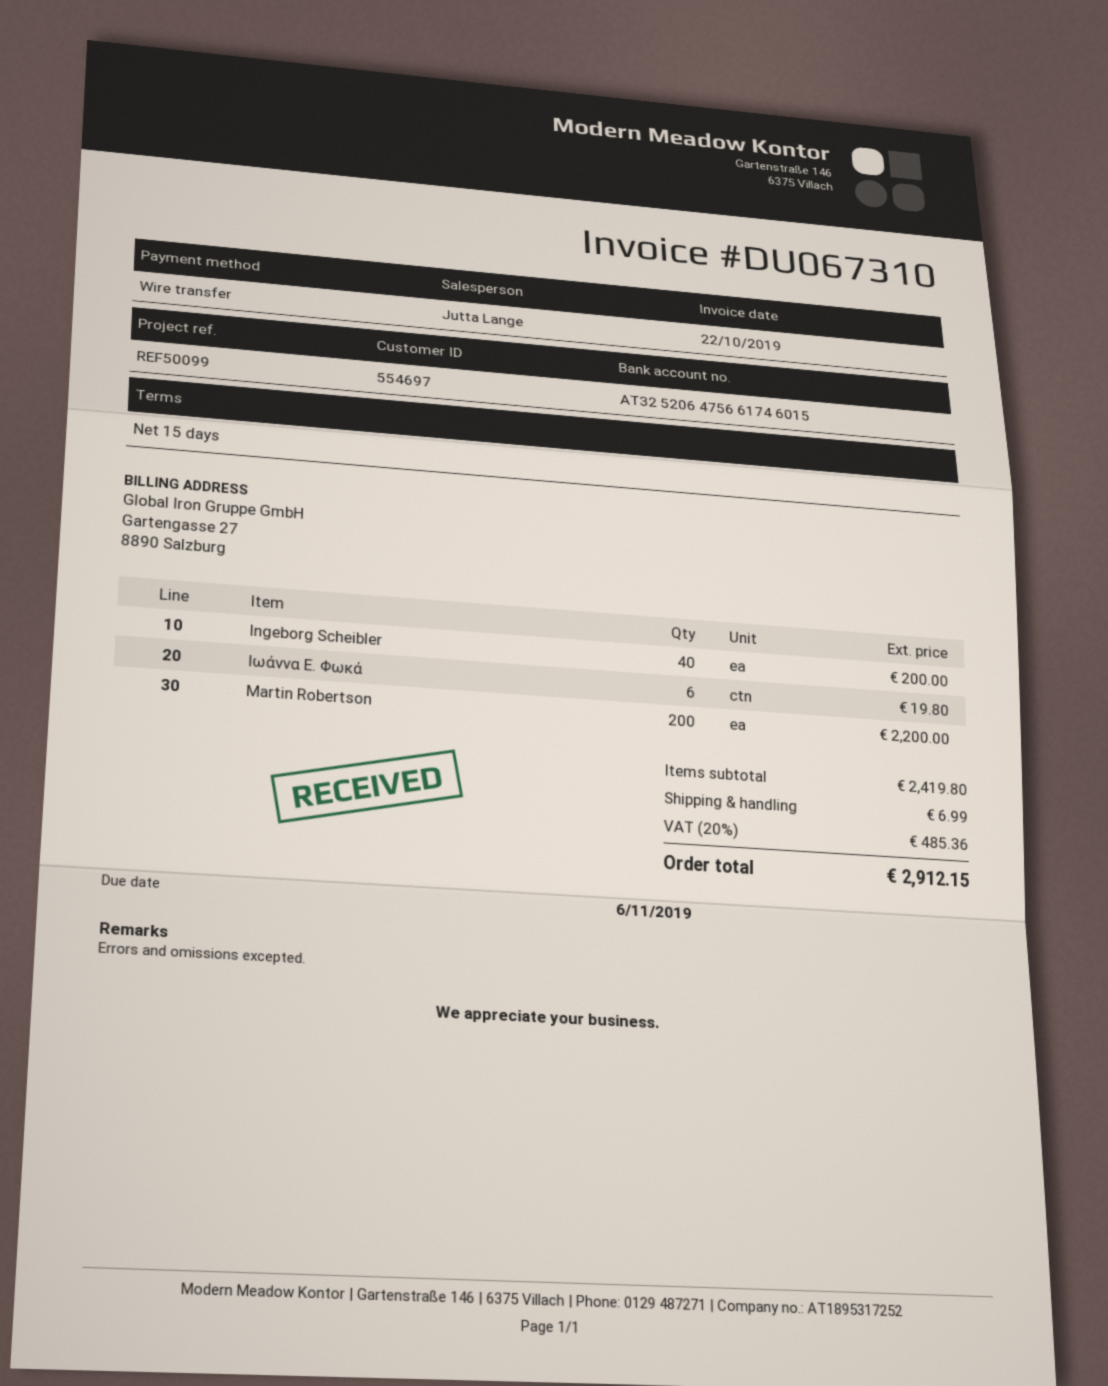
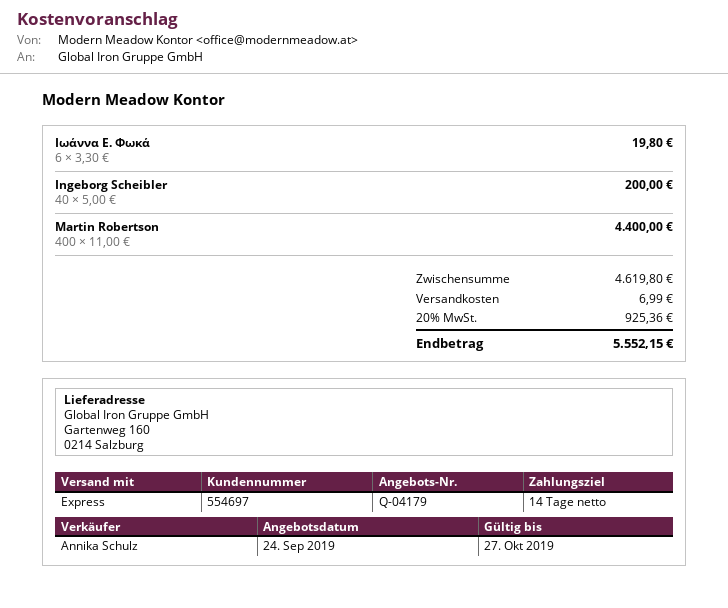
payment terms: 15 days -> 14 days
sales rep: Jutta Lange -> Annika Schulz
Martin Robertson: 200 for 2200.00 -> 400 for 4400.00
subtotal: 2419.80 -> 4619.80
tax: 20% = 485.36 -> 20% = 925.36
total: 2912.15 -> 5552.15

